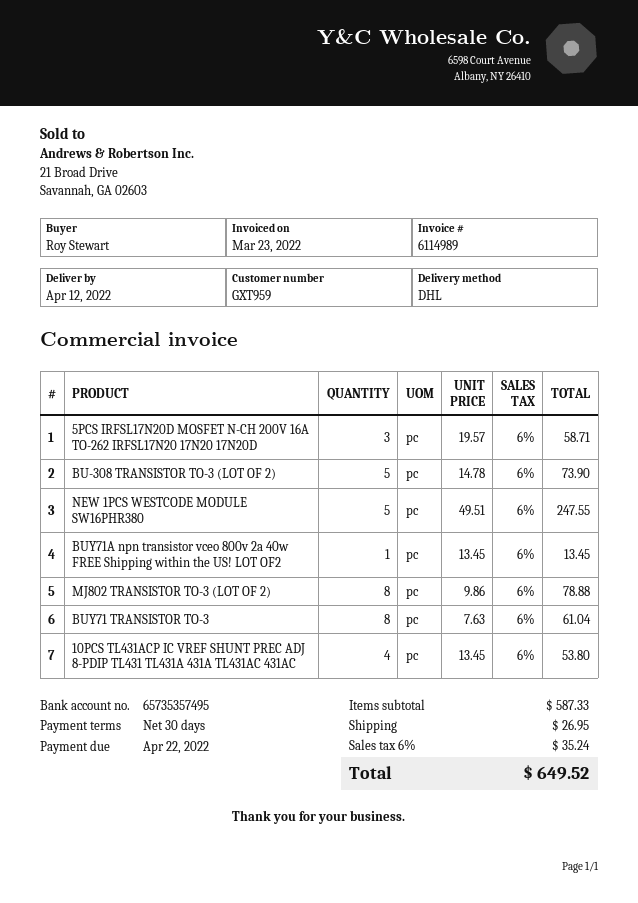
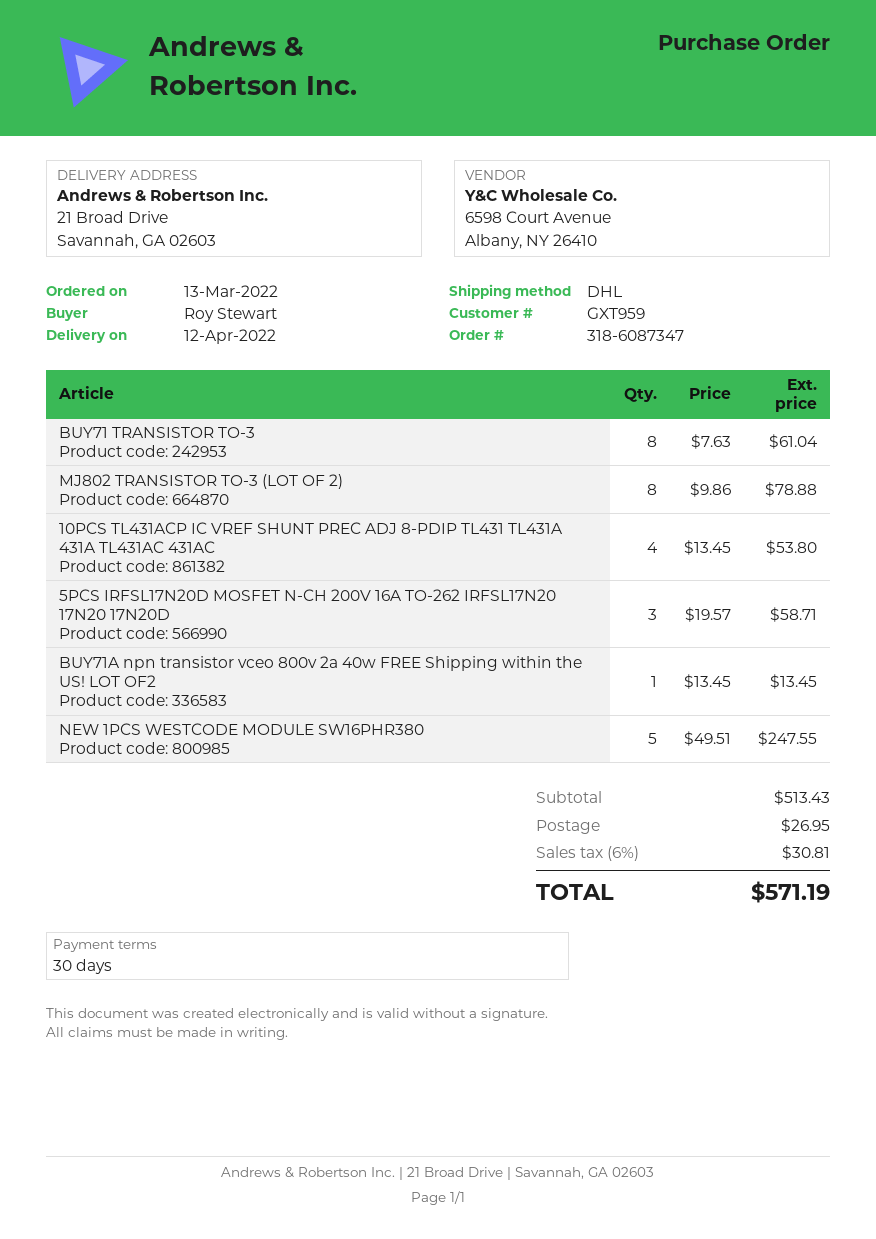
BU-308 TRANSISTOR TO-3 (LOT OF 2): 5 x 14.78 = 73.90 -> none
subtotal: 587.33 -> 513.43
tax: 6% = 35.24 -> 6% = 30.81
total: 649.52 -> 571.19

